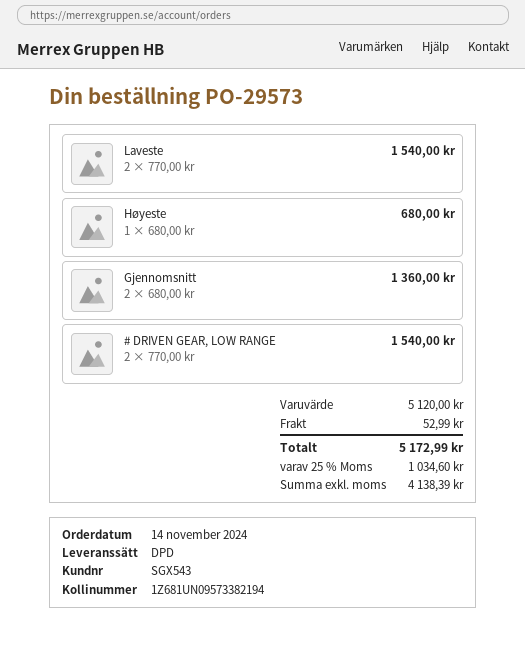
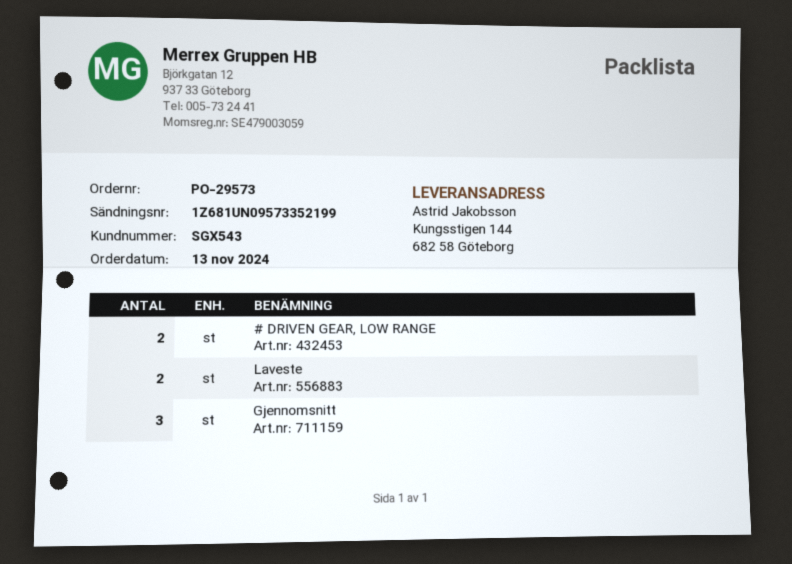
order date: 2024-11-14 -> 2024-11-13
tracking number: 1Z681UN09573382194 -> 1Z681UN09573352199
Høyeste: 1 -> none
Gjennomsnitt: 2 -> 3

